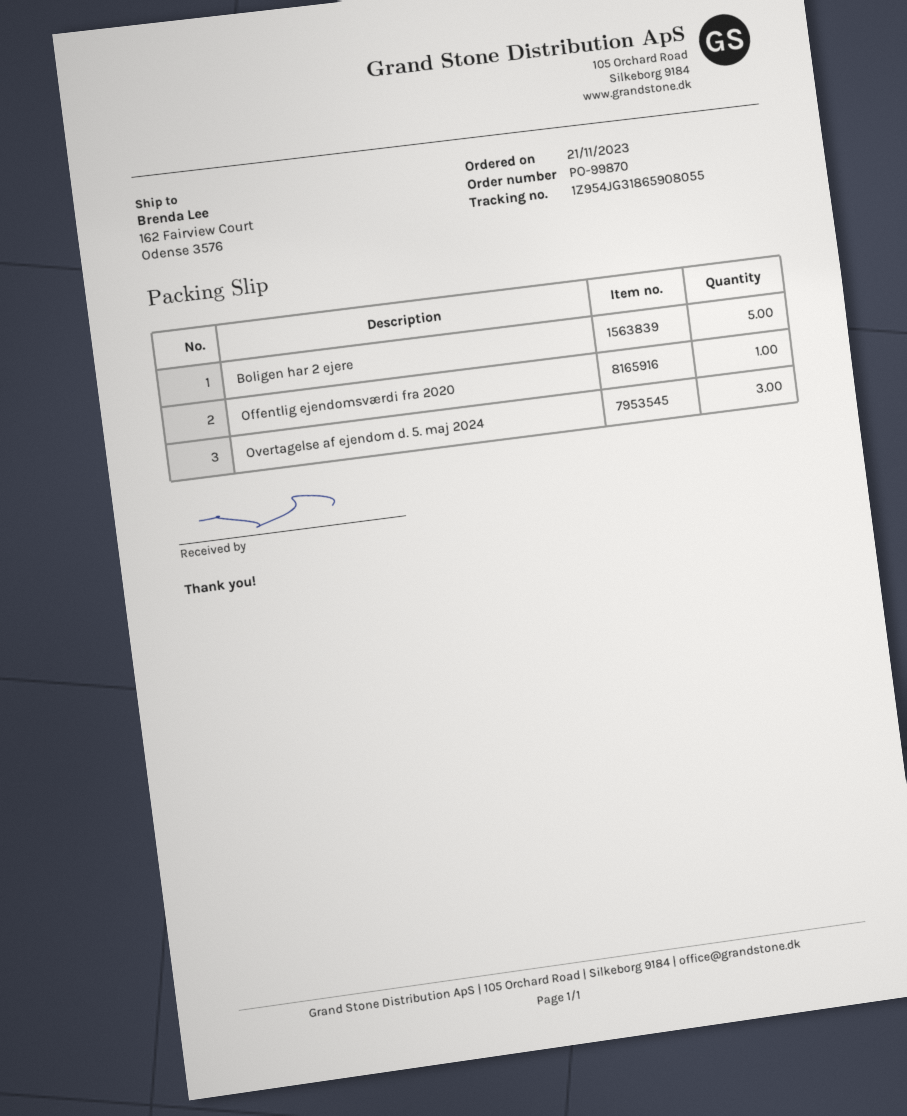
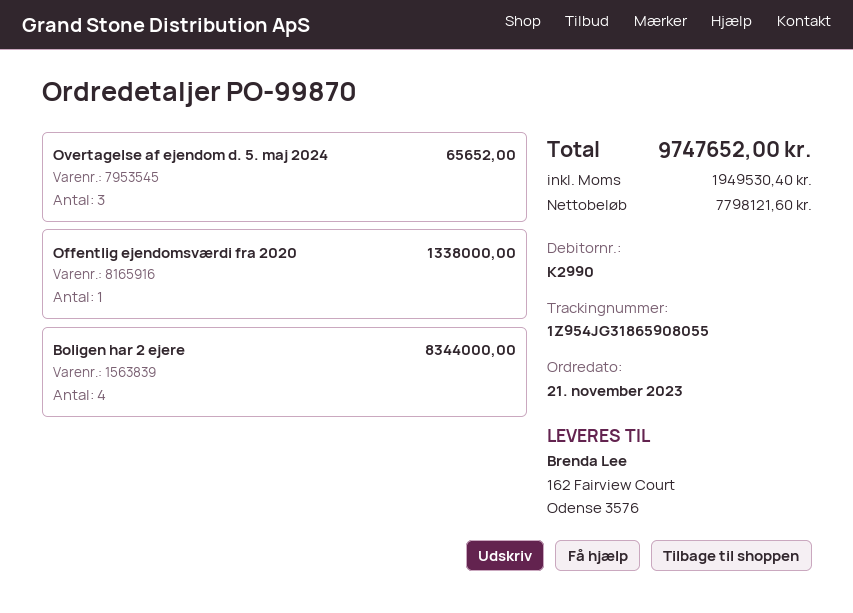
Boligen har 2 ejere: 5 -> 4

